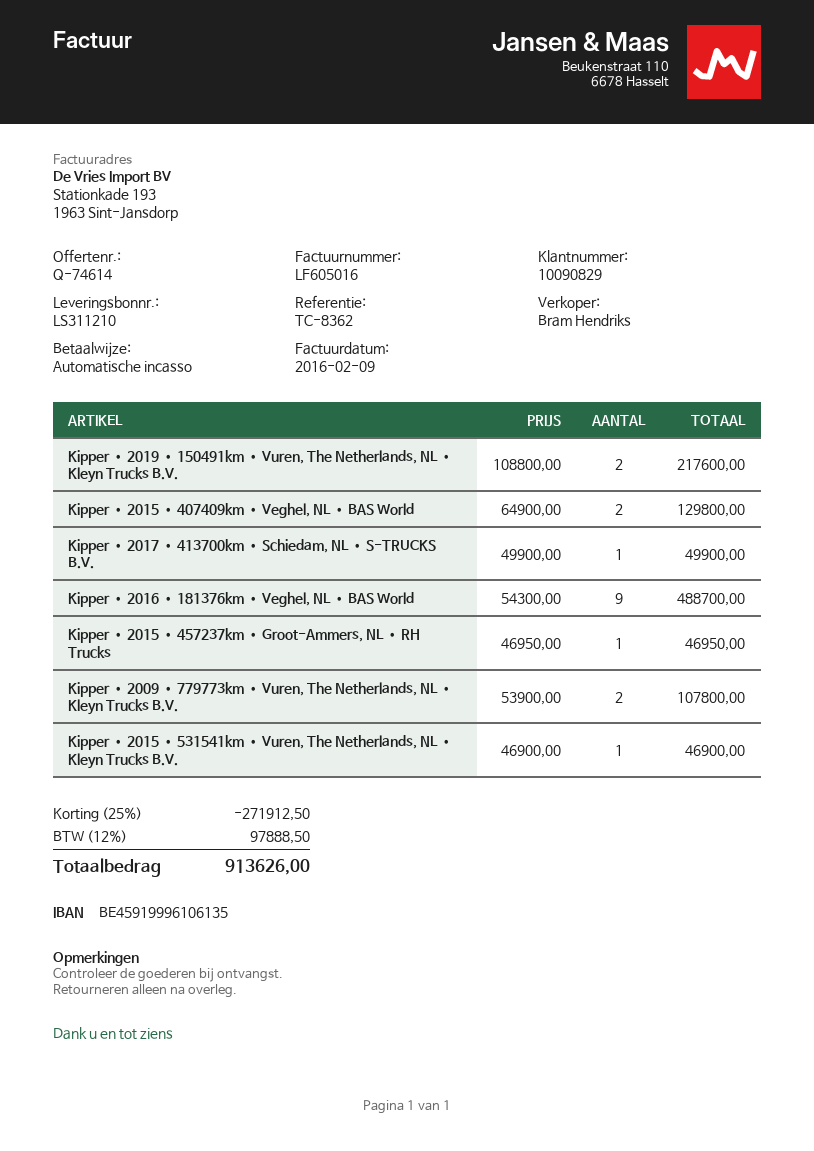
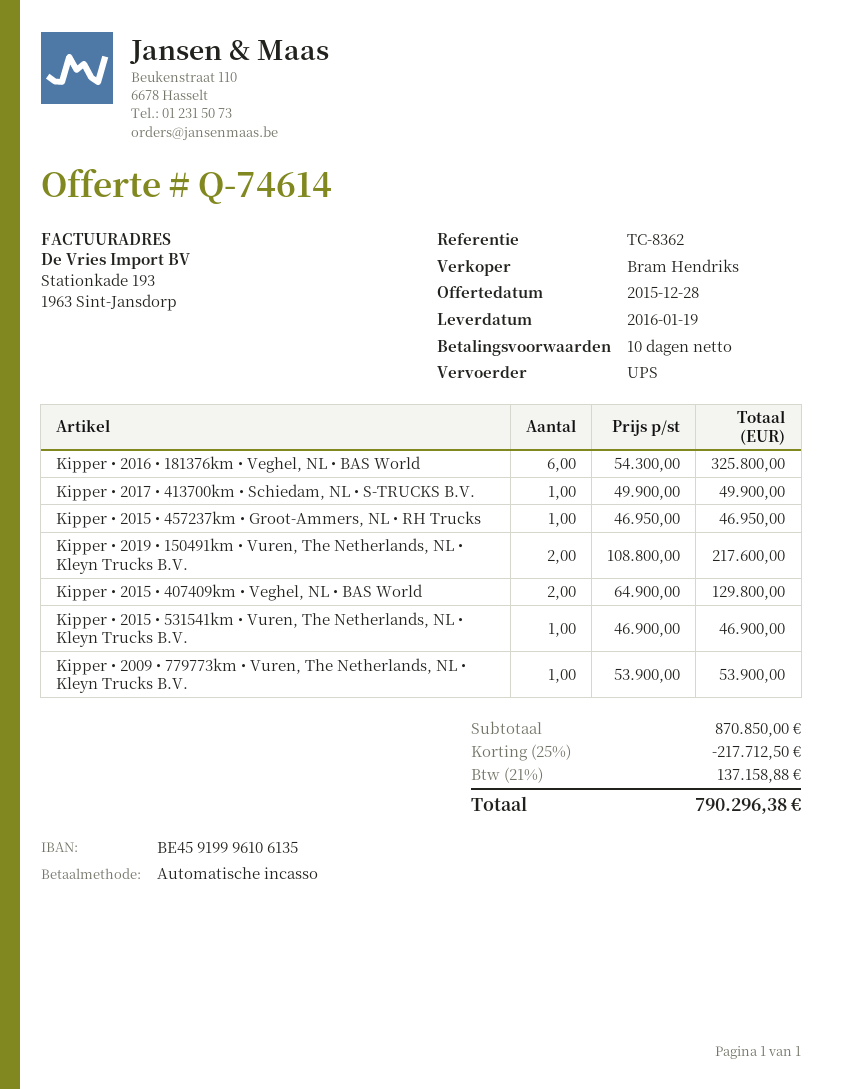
Kipper • 2016 • 181376km • Veghel, NL • BAS World: 9 x 54300.00 = 488700.00 -> 6 x 54300.00 = 325800.00
Kipper • 2009 • 779773km • Vuren, The Netherlands, NL • Kleyn Trucks B.V.: 2 x 53900.00 = 107800.00 -> 1 x 53900.00 = 53900.00
discount: 25% = 271912.50 -> 25% = 217712.50
tax: 12% = 97888.50 -> 21% = 137158.88
total: 913626.00 -> 790296.38

